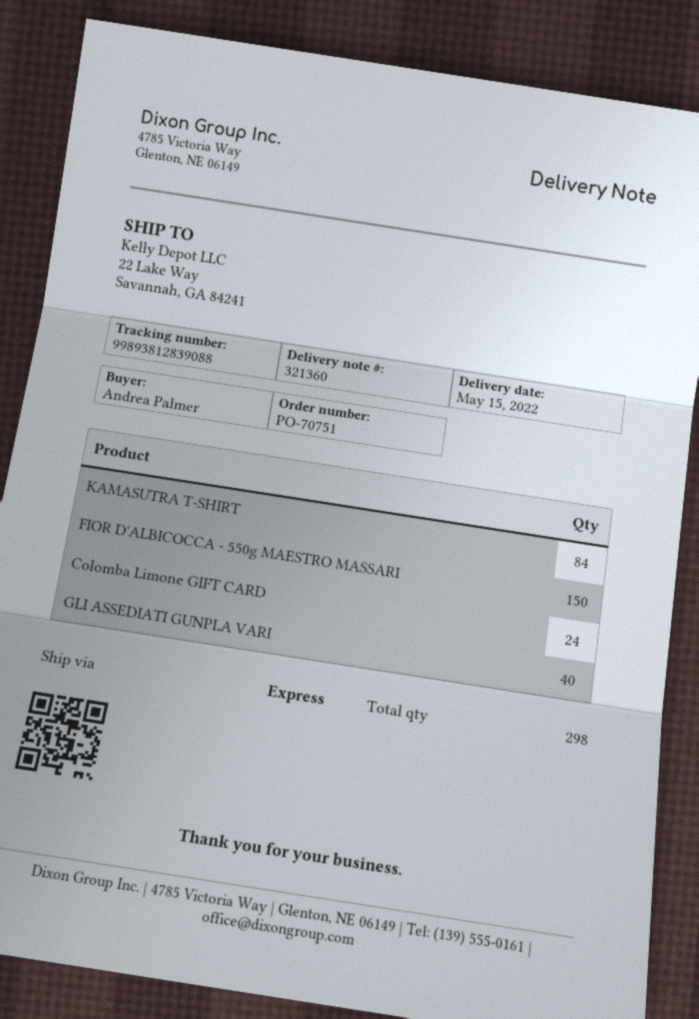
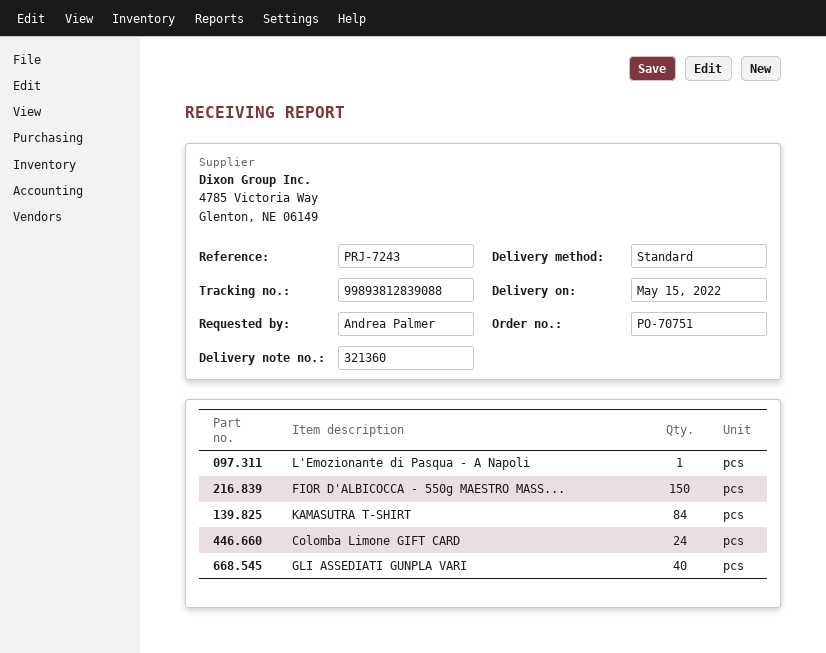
shipping method: express -> standard
L'Emozionante di Pasqua - A Napoli: none -> 1

